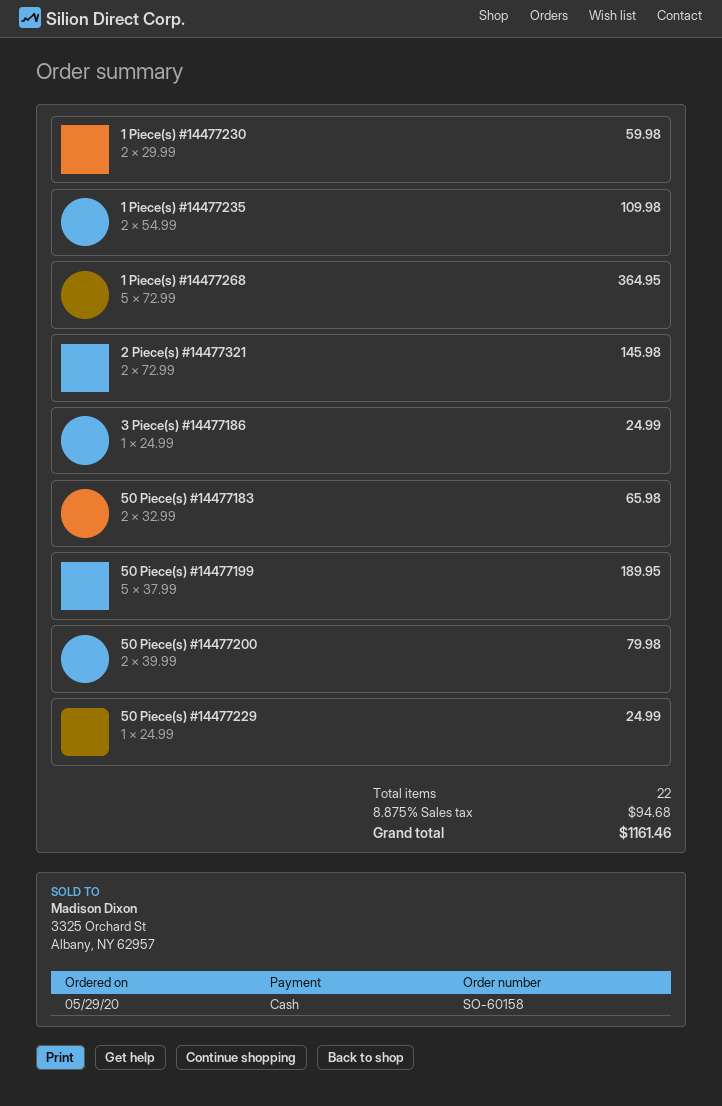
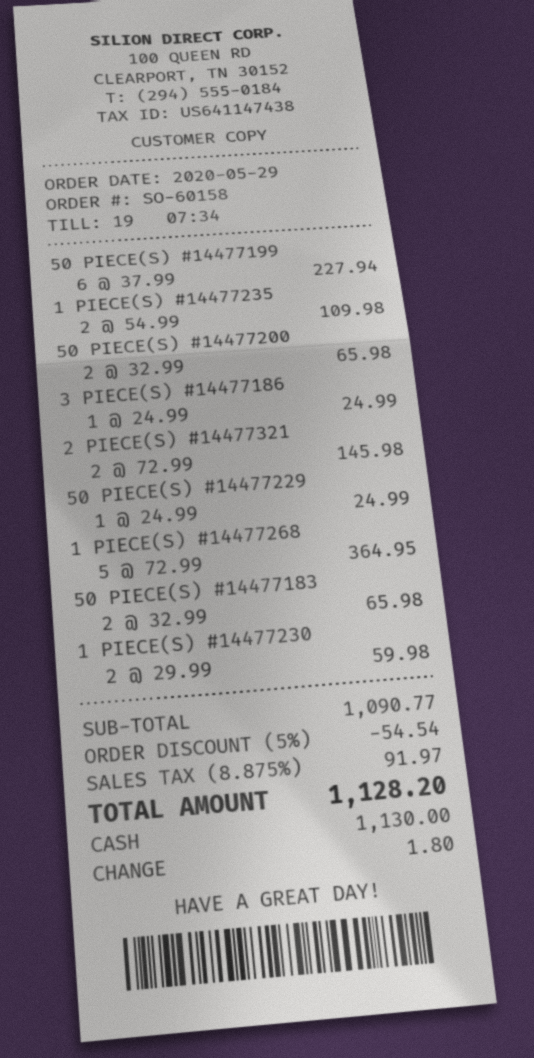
50 Piece(s) #14477199: 5 x 37.99 = 189.95 -> 6 x 37.99 = 227.94
50 Piece(s) #14477200: 2 x 39.99 = 79.98 -> 2 x 32.99 = 65.98
discount: none -> 5% = 54.54
tax: 8.875% = 94.68 -> 8.875% = 91.97
total: 1161.46 -> 1128.20

